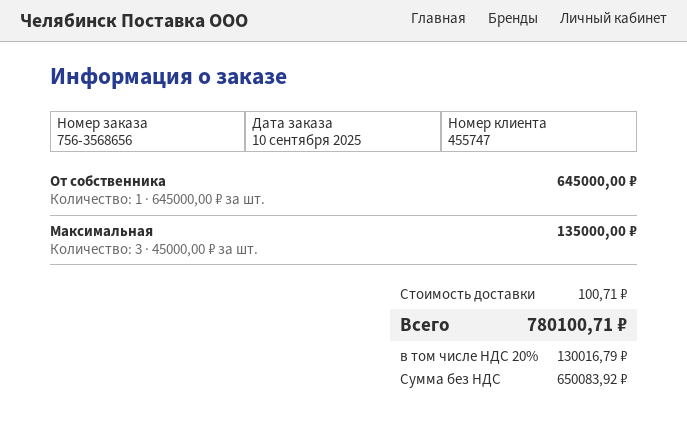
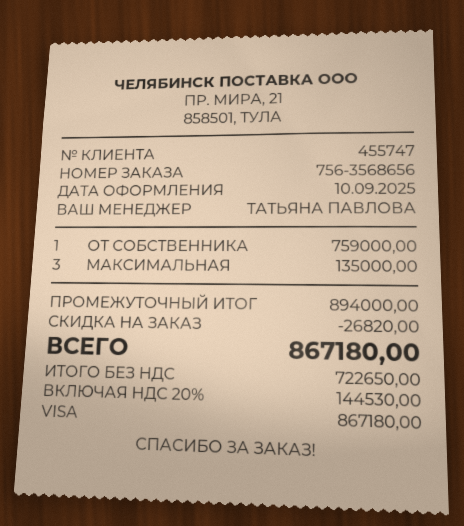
От собственника: 1 for 645000.00 -> 1 for 759000.00
discount: none -> 26820.00
shipping: 100.71 -> none
net: 650083.92 -> 722650.00
tax: 20% = 130016.79 -> 20% = 144530.00
total: 780100.71 -> 867180.00

